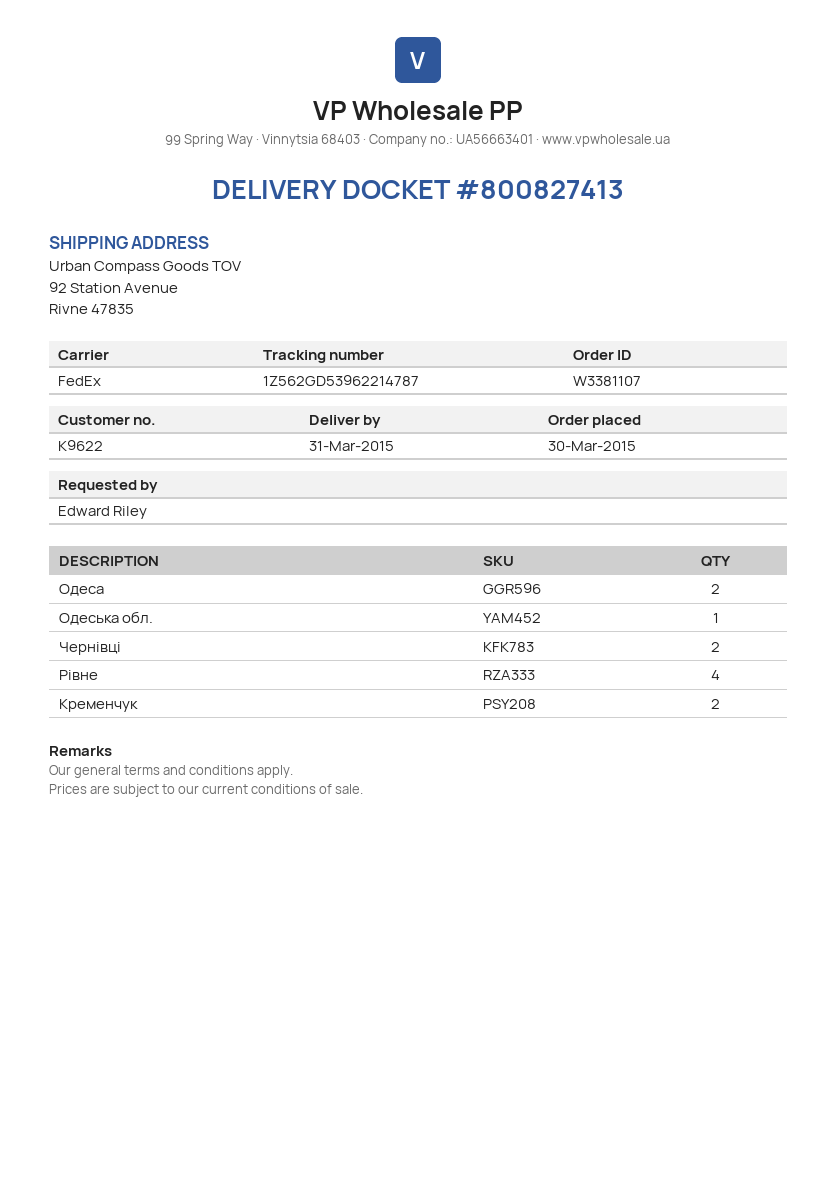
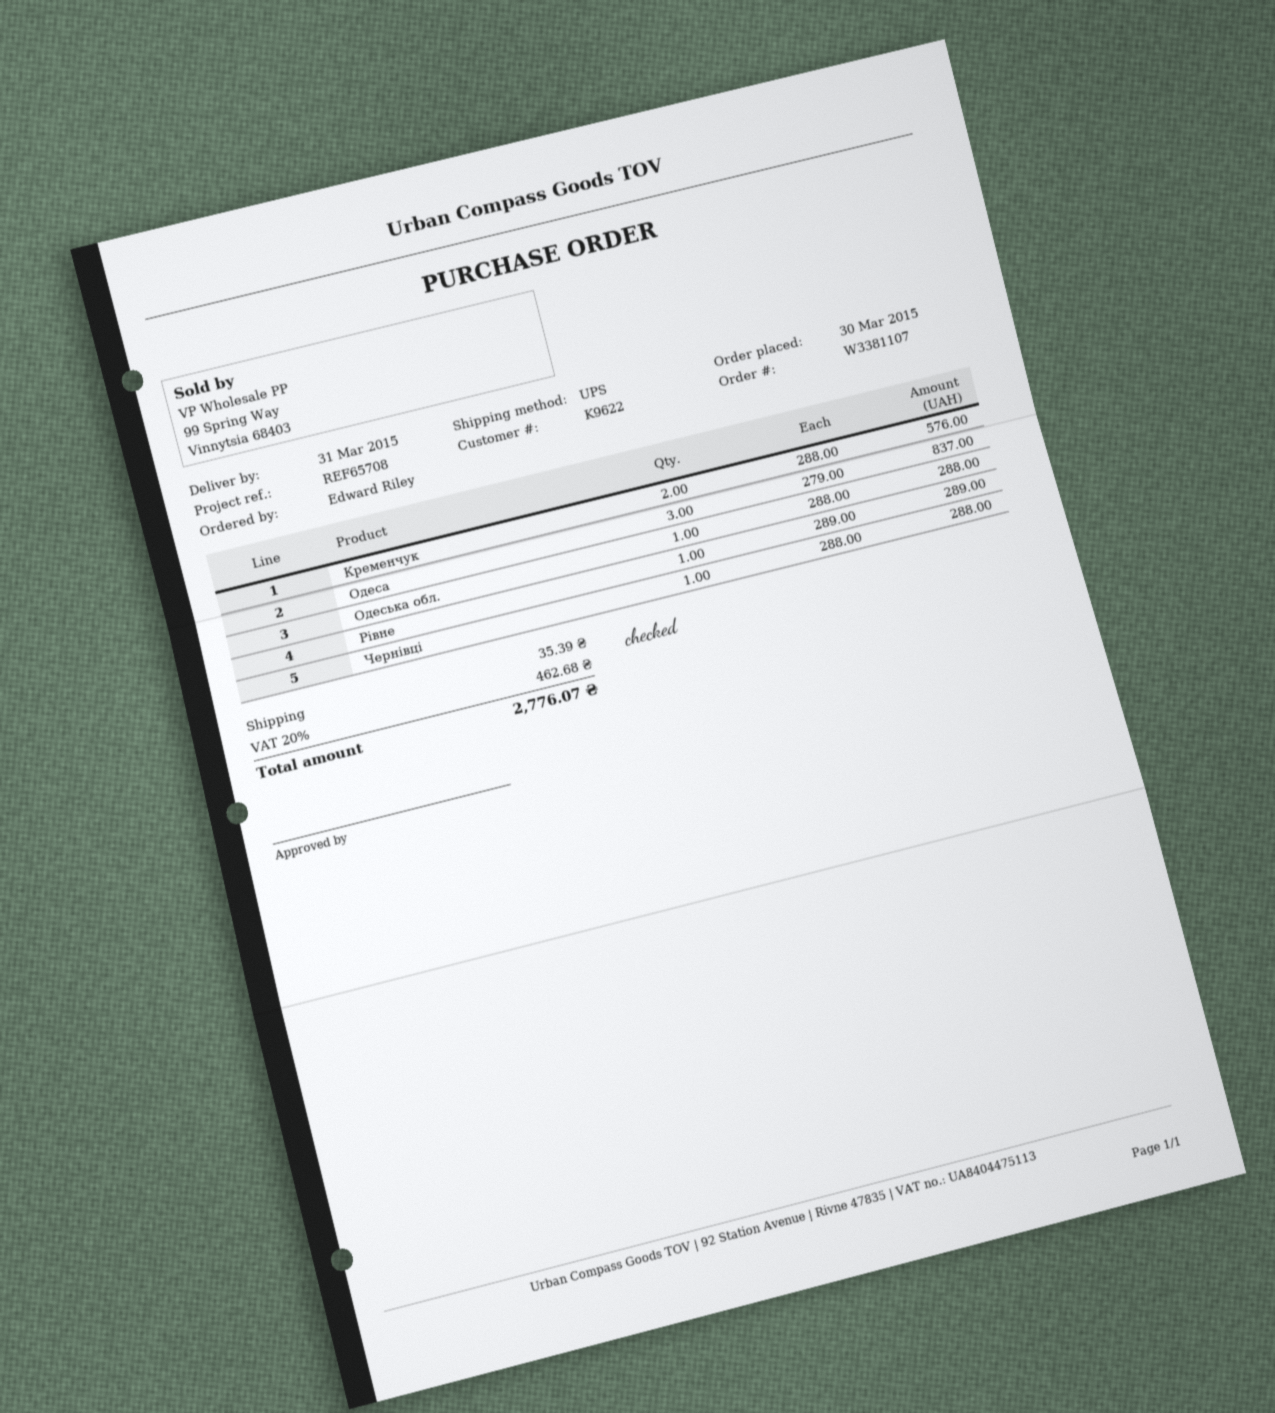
shipping method: FedEx -> UPS
Одеса: 2 -> 3
Чернівці: 2 -> 1
Рівне: 4 -> 1

